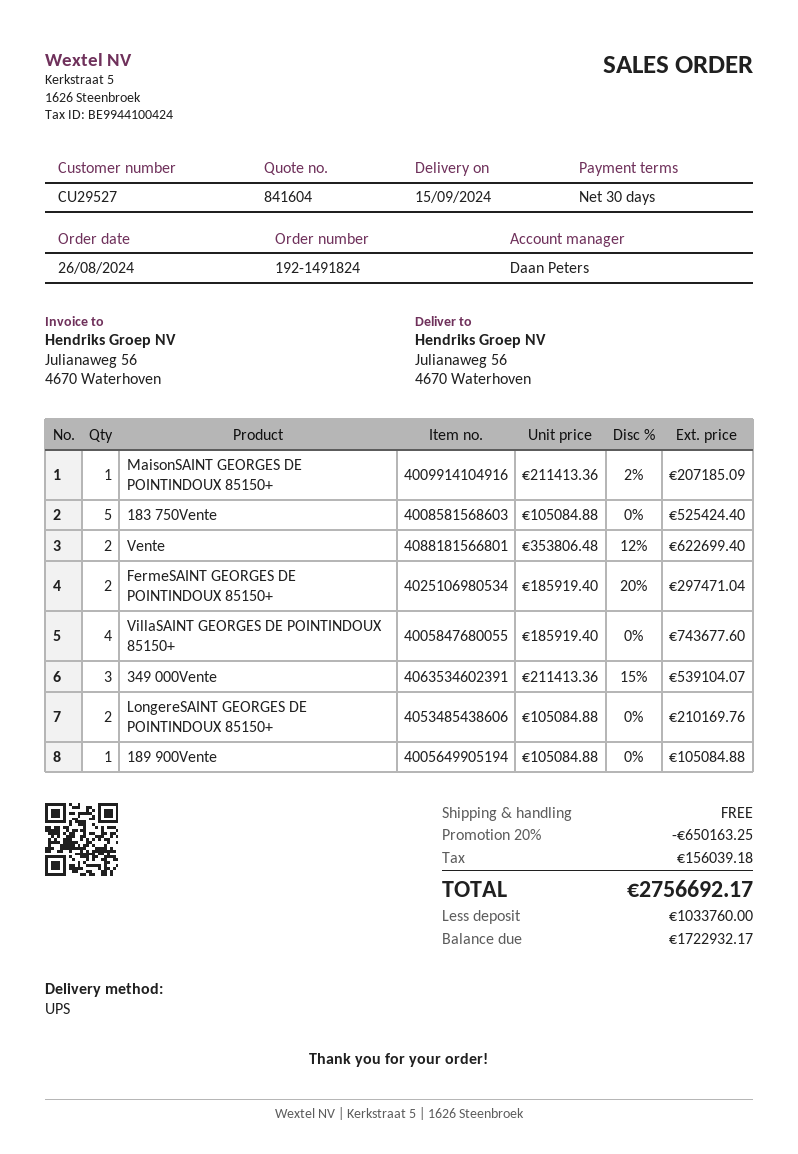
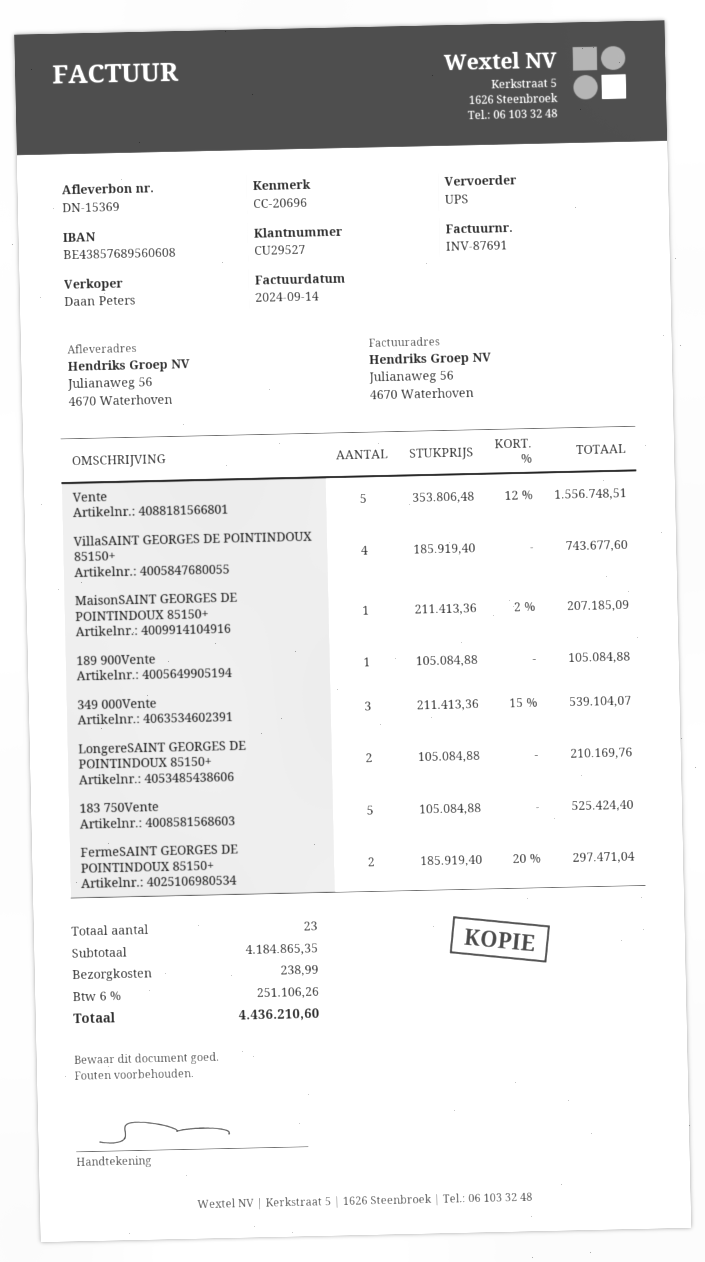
Vente: 2 x 353806.48 - 12% = 622699.40 -> 5 x 353806.48 - 12% = 1556748.51
discount: 20% = 650163.25 -> none
shipping: 0.00 -> 238.99
tax: 156039.18 -> 251106.26
total: 2756692.17 -> 4436210.60

